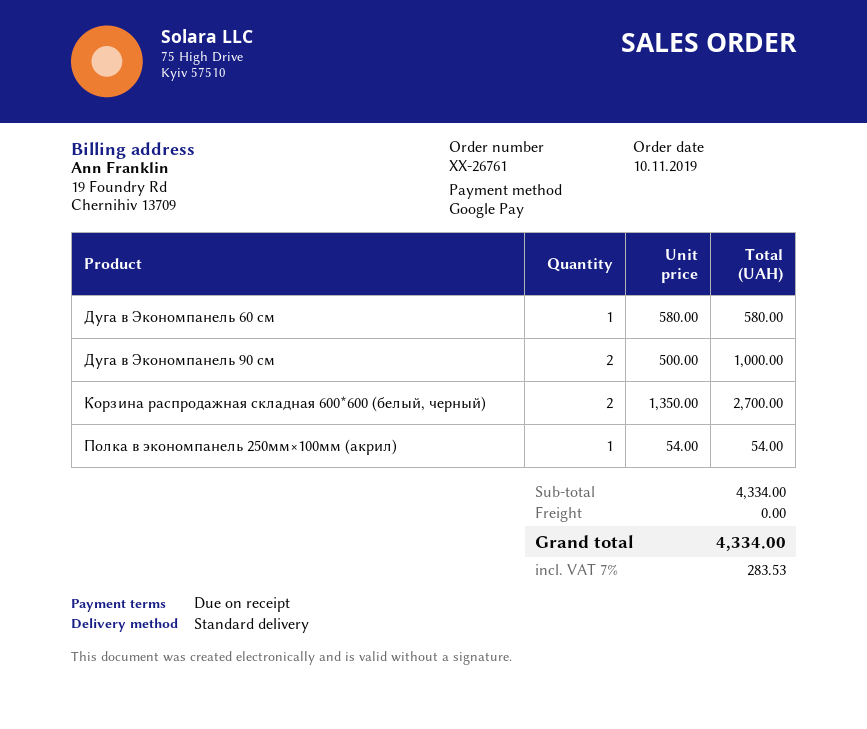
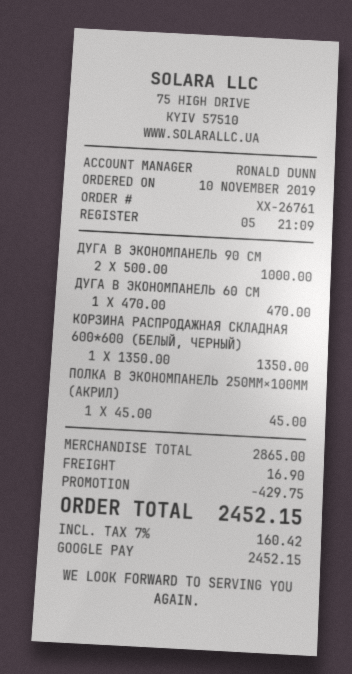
Дуга в Экономпанель 60 см: 1 x 580.00 = 580.00 -> 1 x 470.00 = 470.00
Корзина распродажная складная 600*600 (белый, черный): 2 x 1350.00 = 2700.00 -> 1 x 1350.00 = 1350.00
Полка в экономпанель 250мм×100мм (акрил): 1 x 54.00 = 54.00 -> 1 x 45.00 = 45.00
subtotal: 4334.00 -> 2865.00
discount: none -> 429.75
shipping: 0.00 -> 16.90
tax: 7% = 283.53 -> 7% = 160.42
total: 4334.00 -> 2452.15

